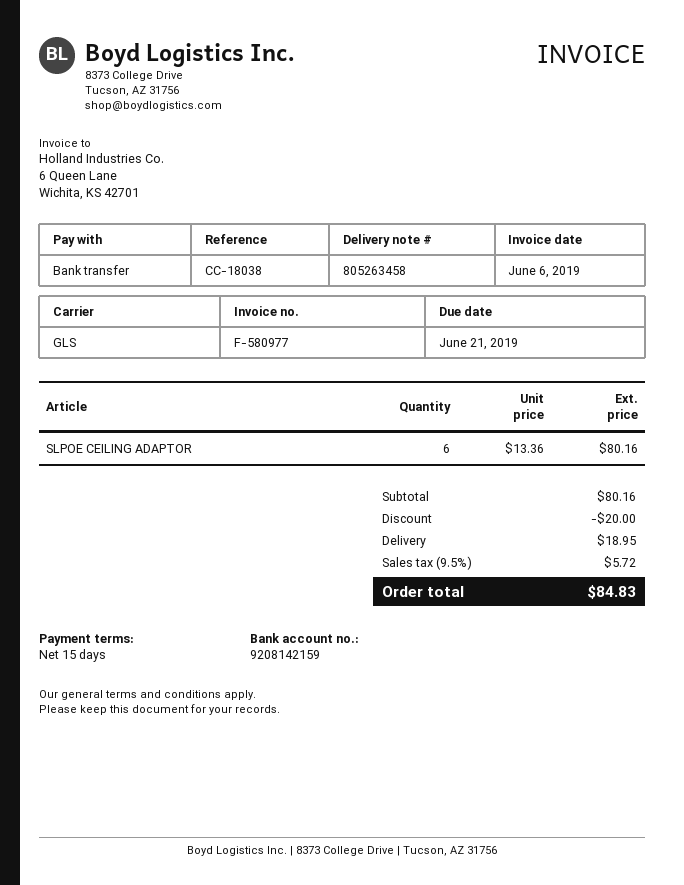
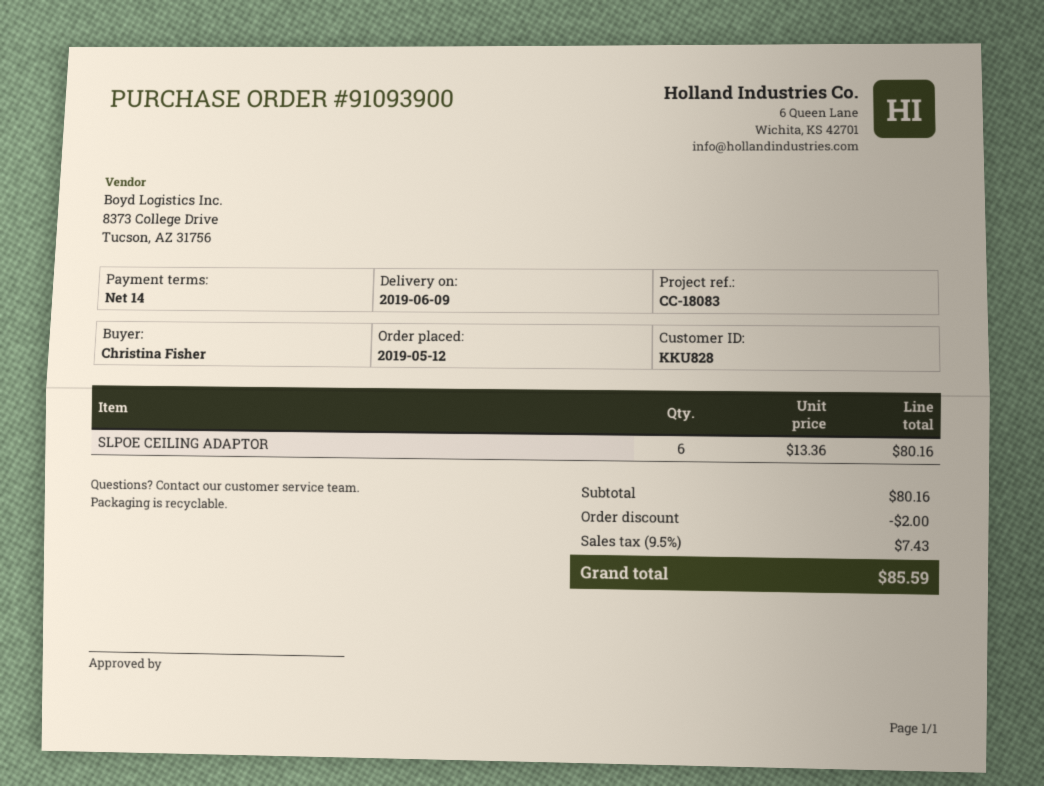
payment terms: 15 days -> 14 days
reference: CC-18038 -> CC-18083
discount: 20.00 -> 2.00
shipping: 18.95 -> none
tax: 9.5% = 5.72 -> 9.5% = 7.43
total: 84.83 -> 85.59

